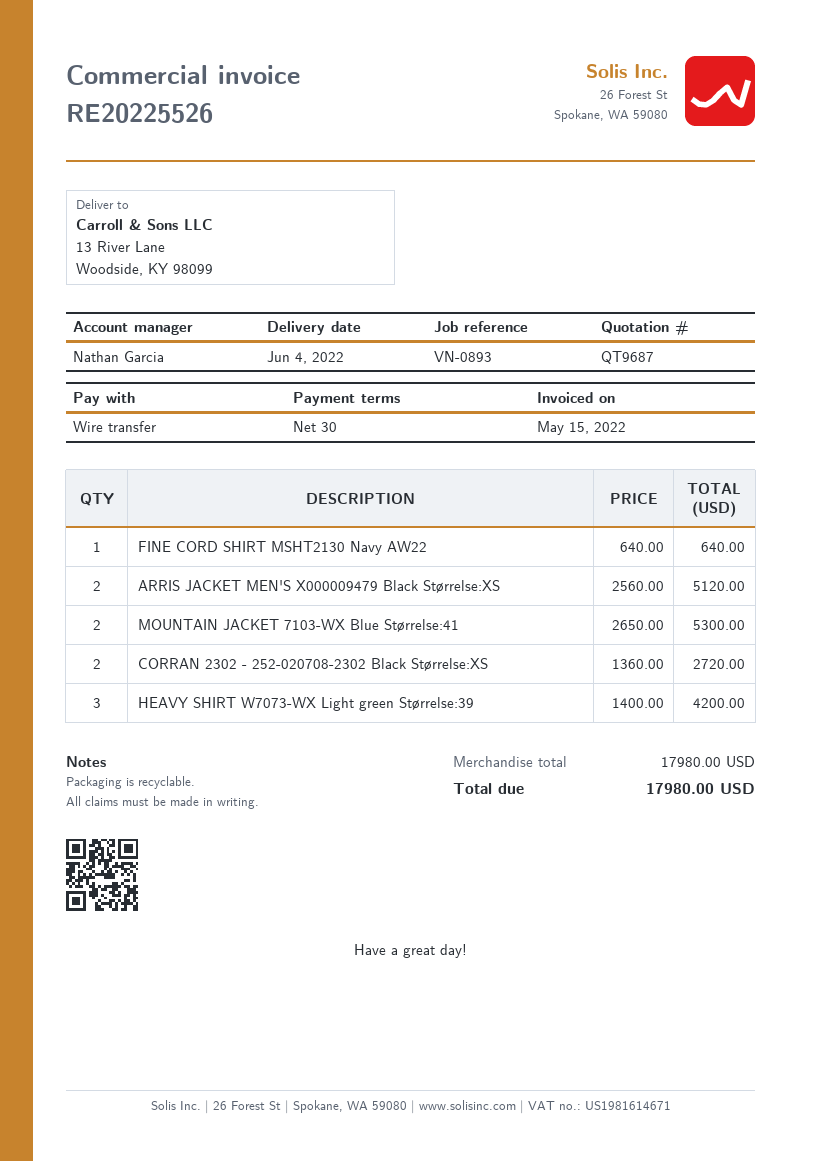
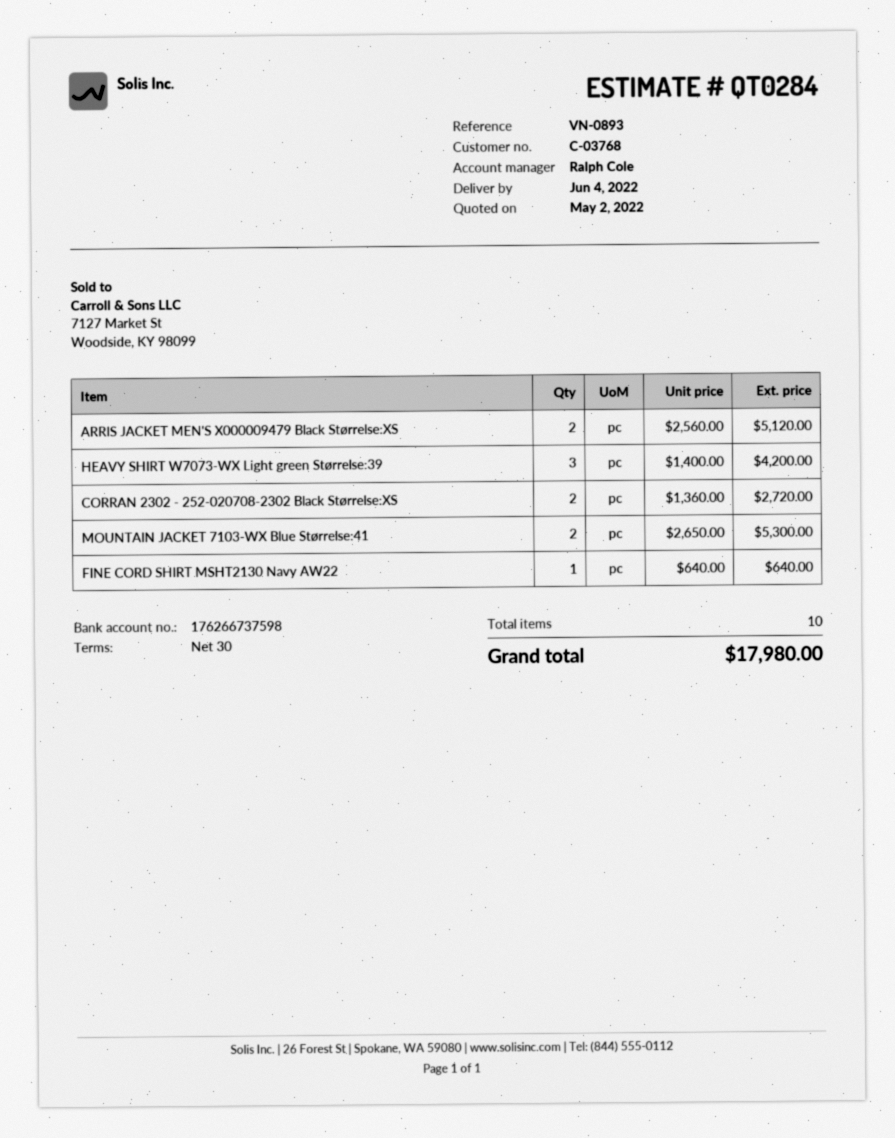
quote number: QT9687 -> QT0284
sales rep: Nathan Garcia -> Ralph Cole

